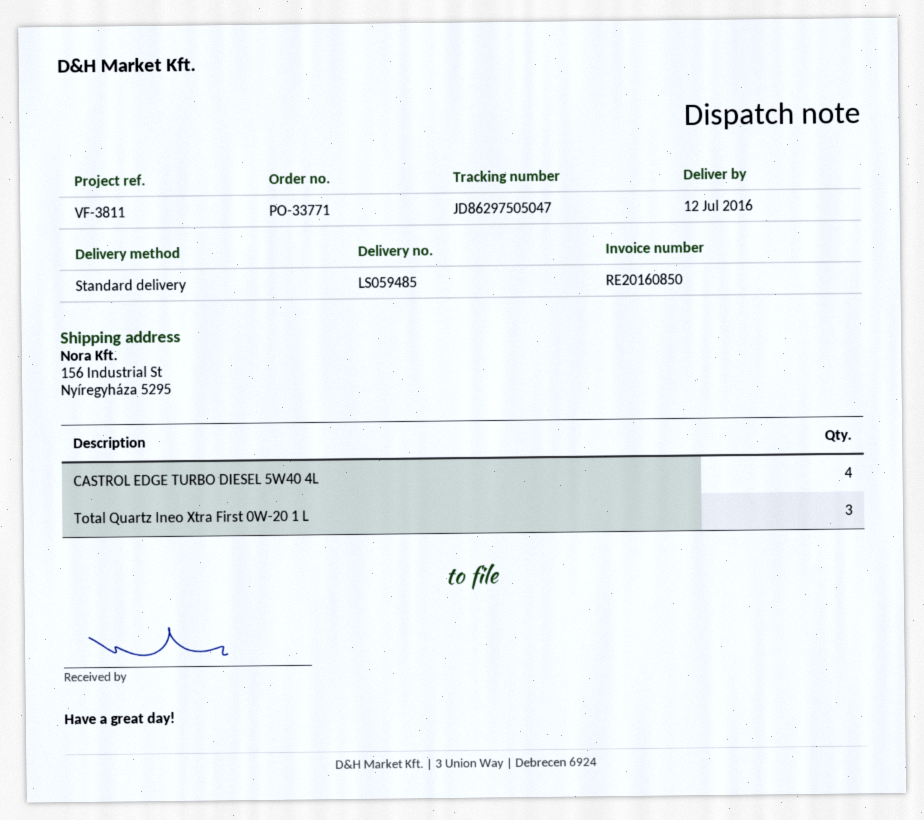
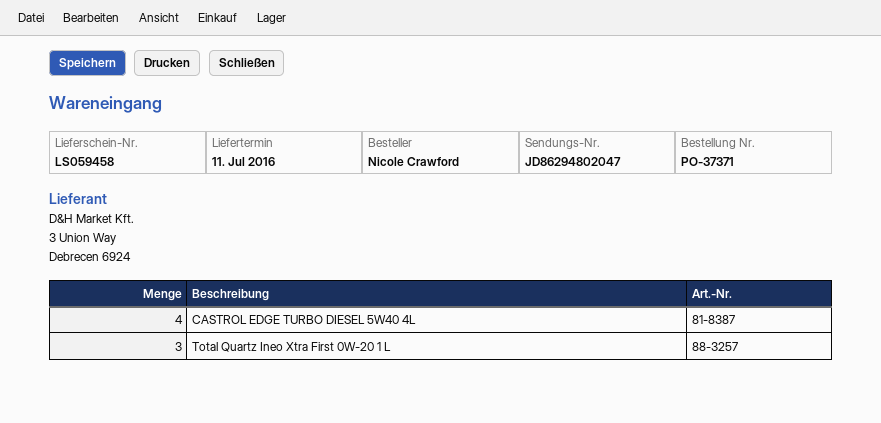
order number: PO-33771 -> PO-37371
delivery note number: LS059485 -> LS059458
delivery date: 2016-07-12 -> 2016-07-11
tracking number: JD86297505047 -> JD86294802047

